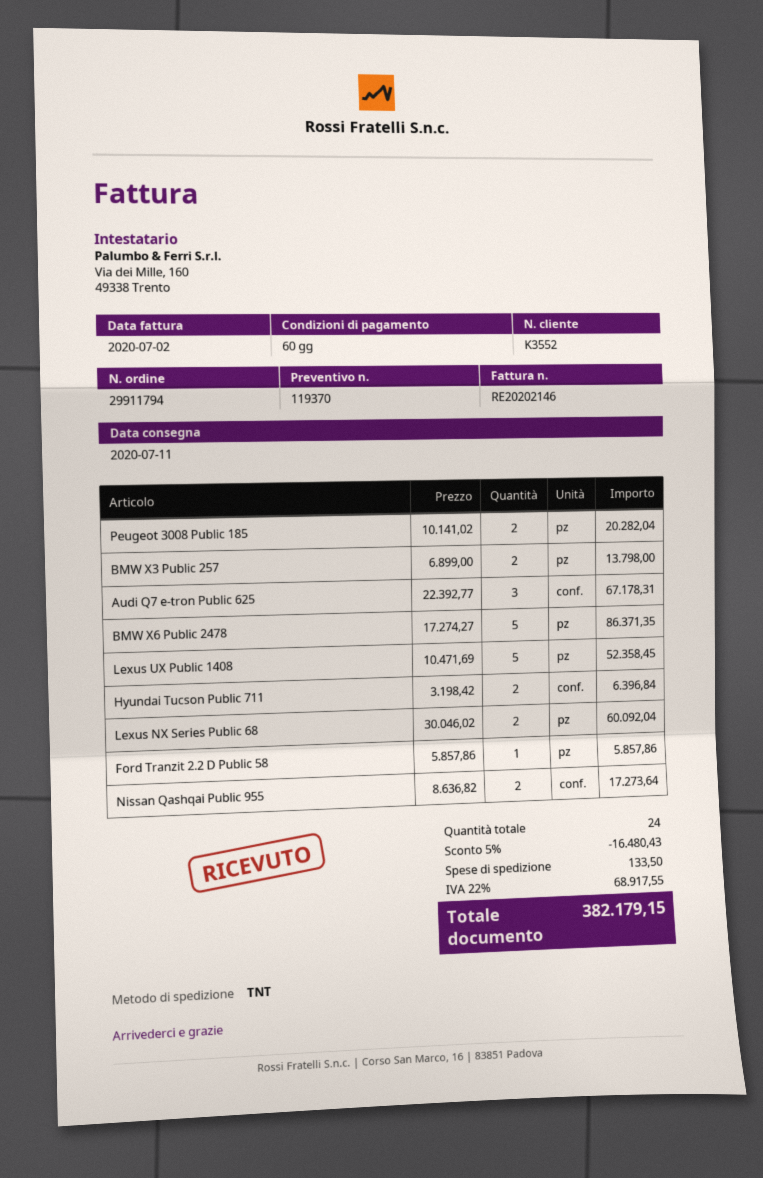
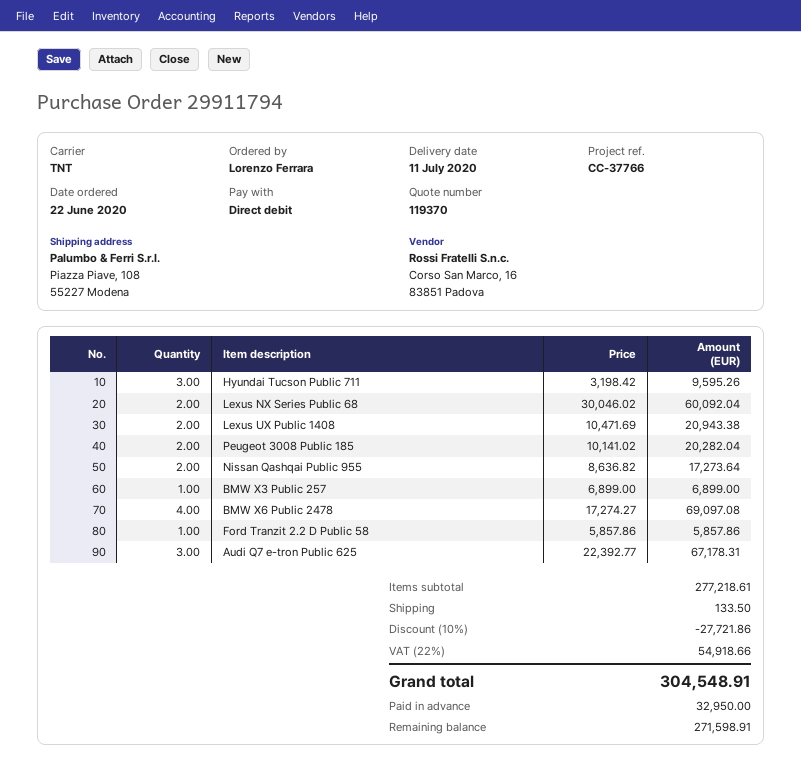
BMW X3 Public 257: 2 x 6899.00 = 13798.00 -> 1 x 6899.00 = 6899.00
BMW X6 Public 2478: 5 x 17274.27 = 86371.35 -> 4 x 17274.27 = 69097.08
Lexus UX Public 1408: 5 x 10471.69 = 52358.45 -> 2 x 10471.69 = 20943.38
Hyundai Tucson Public 711: 2 x 3198.42 = 6396.84 -> 3 x 3198.42 = 9595.26
discount: 5% = 16480.43 -> 10% = 27721.86
tax: 22% = 68917.55 -> 22% = 54918.66
total: 382179.15 -> 304548.91

